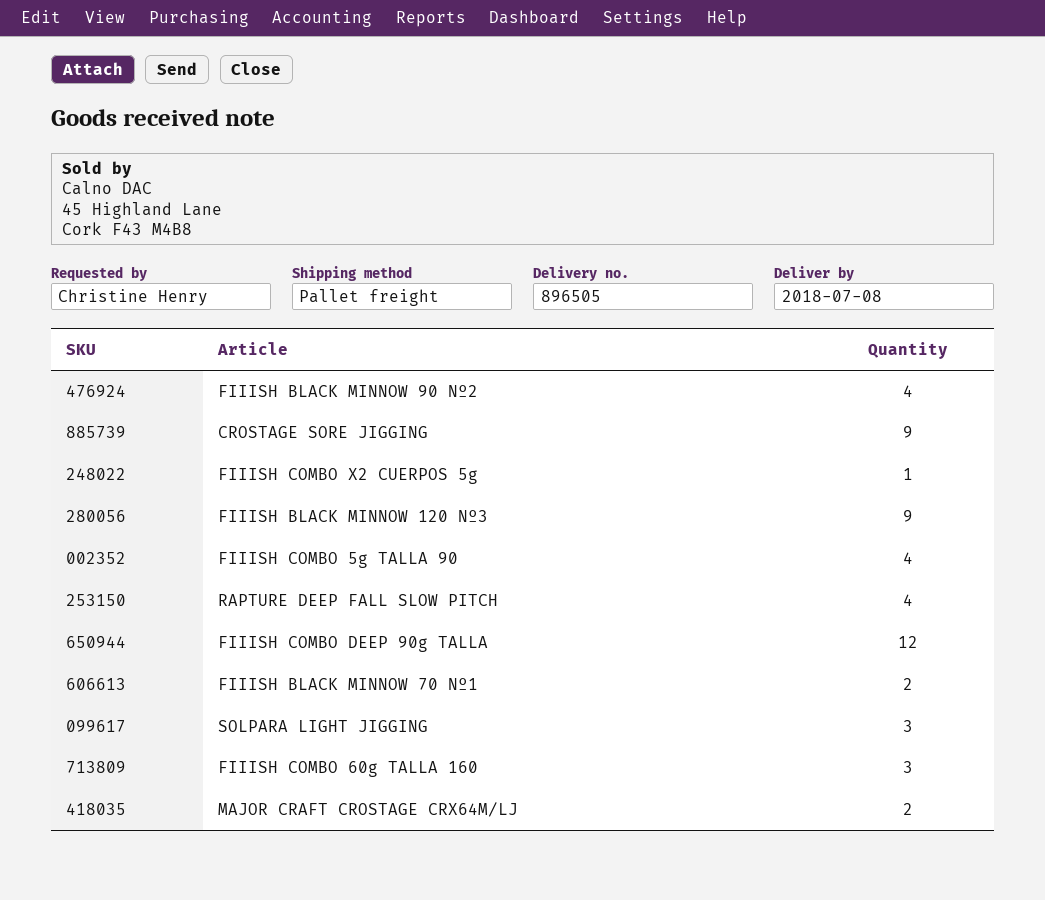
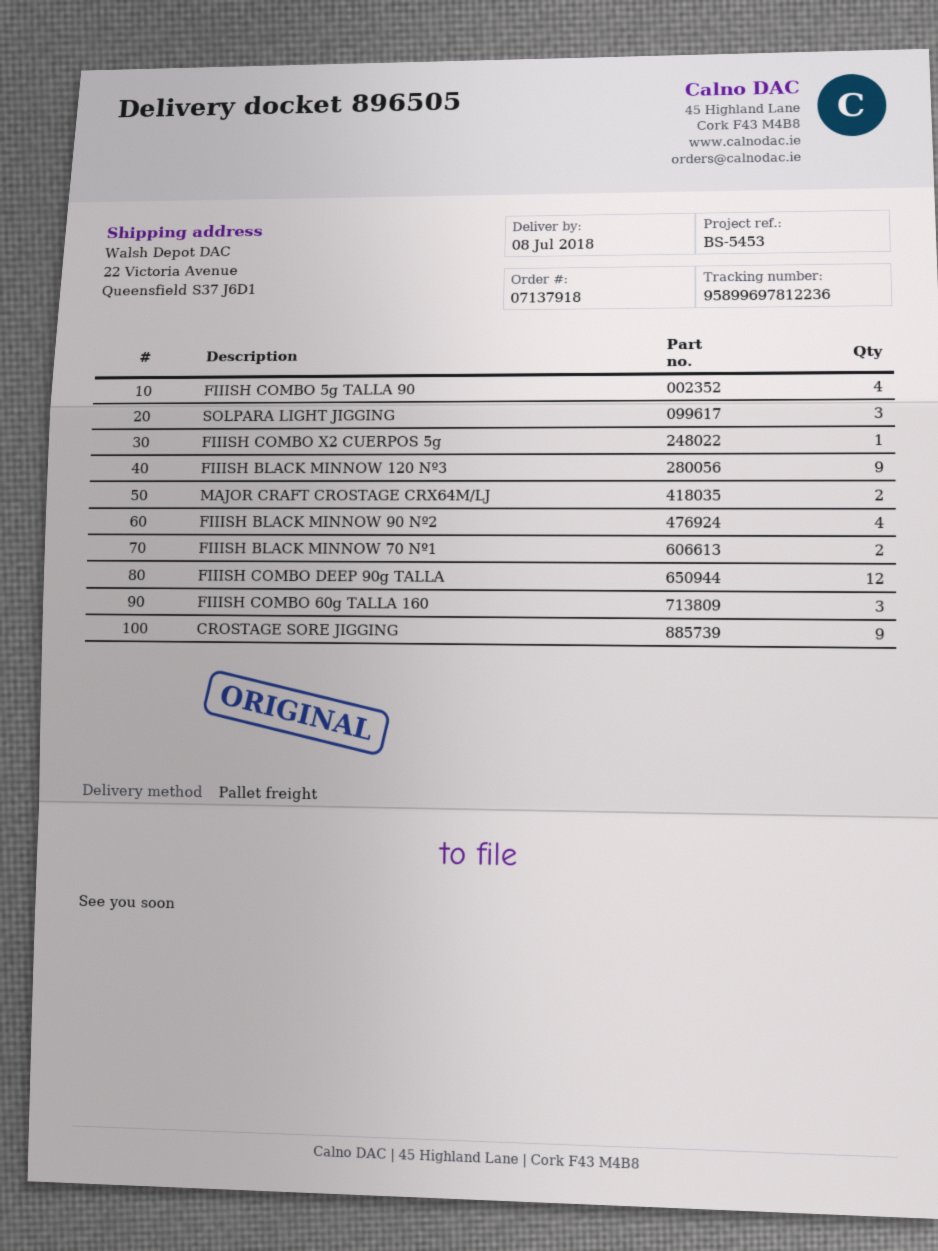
RAPTURE DEEP FALL SLOW PITCH: 4 -> none

